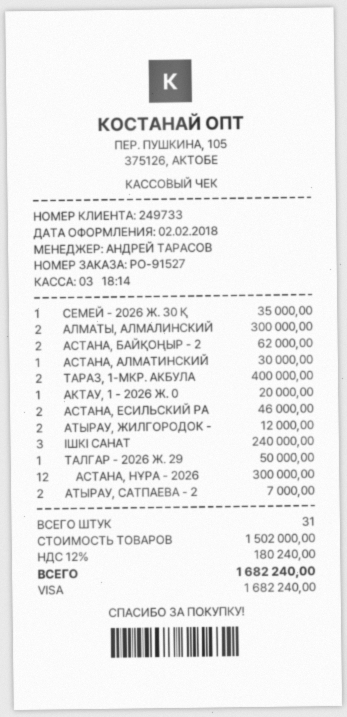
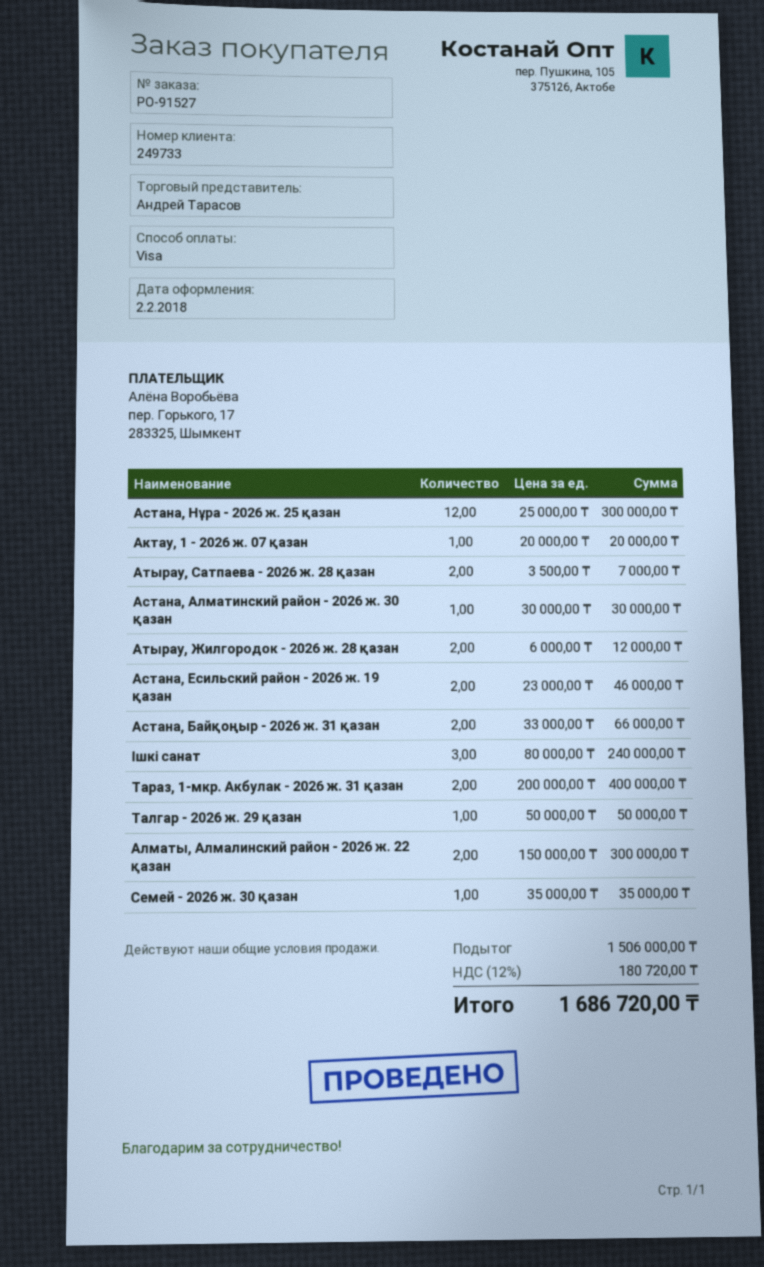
АСТАНА, БАЙҚОҢЫР - 2: 2 for 62000.00 -> 2 for 66000.00
subtotal: 1502000.00 -> 1506000.00
tax: 12% = 180240.00 -> 12% = 180720.00
total: 1682240.00 -> 1686720.00

